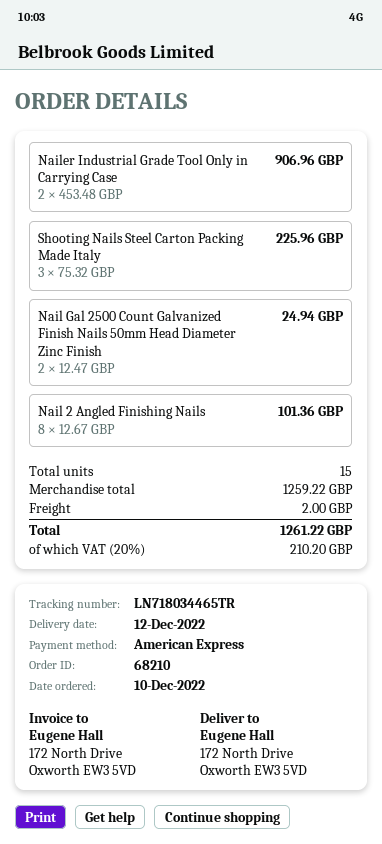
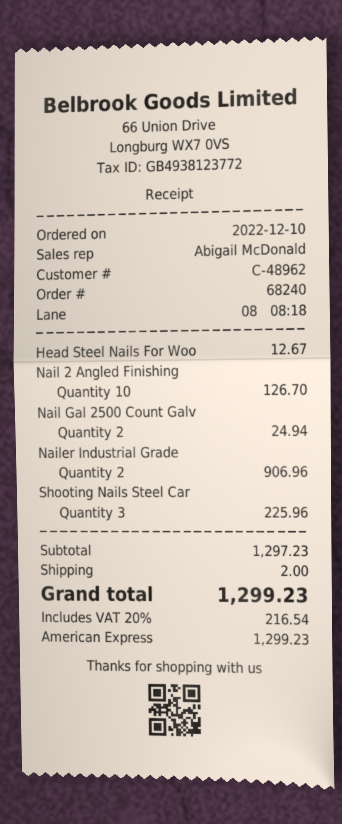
order number: 68210 -> 68240
Nail 2 Angled Finishing Nails: 8 for 101.36 -> 10 for 126.70
Head Steel Nails For Woo: none -> 1 for 12.67
subtotal: 1259.22 -> 1297.23
tax: 20% = 210.20 -> 20% = 216.54
total: 1261.22 -> 1299.23

